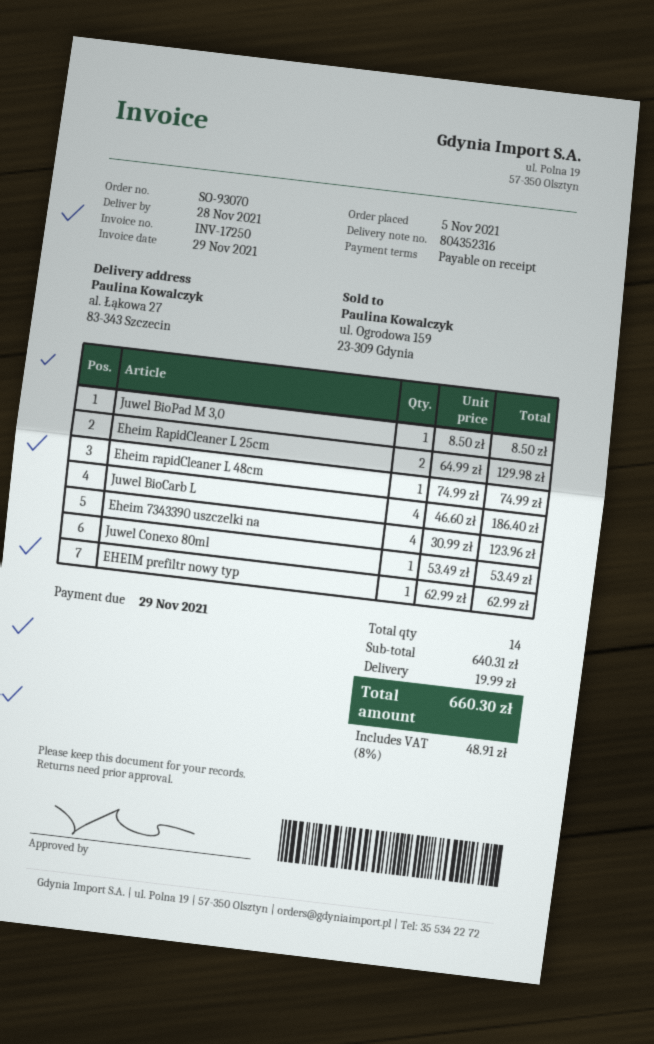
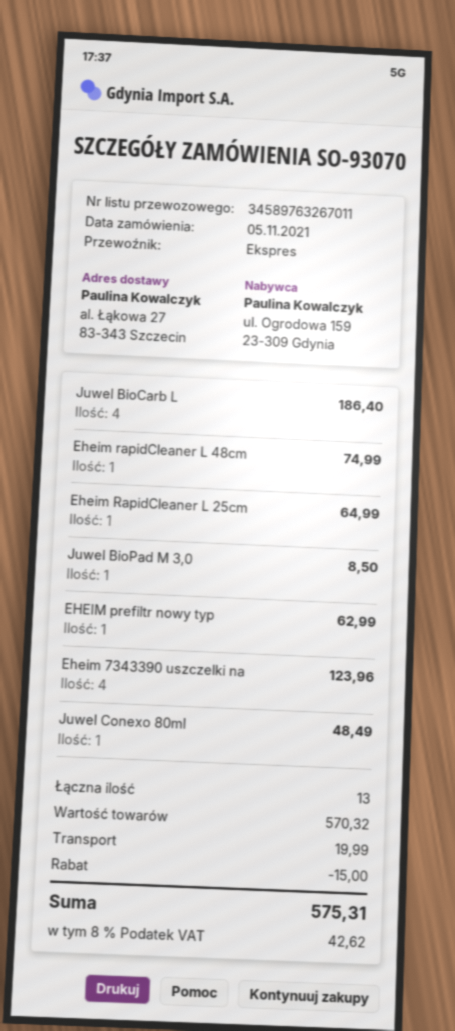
Eheim RapidCleaner L 25cm: 2 for 129.98 -> 1 for 64.99
Juwel Conexo 80ml: 1 for 53.49 -> 1 for 48.49
total quantity: 14 -> 13
subtotal: 640.31 -> 570.32
discount: none -> 15.00
tax: 8% = 48.91 -> 8% = 42.62
total: 660.30 -> 575.31

